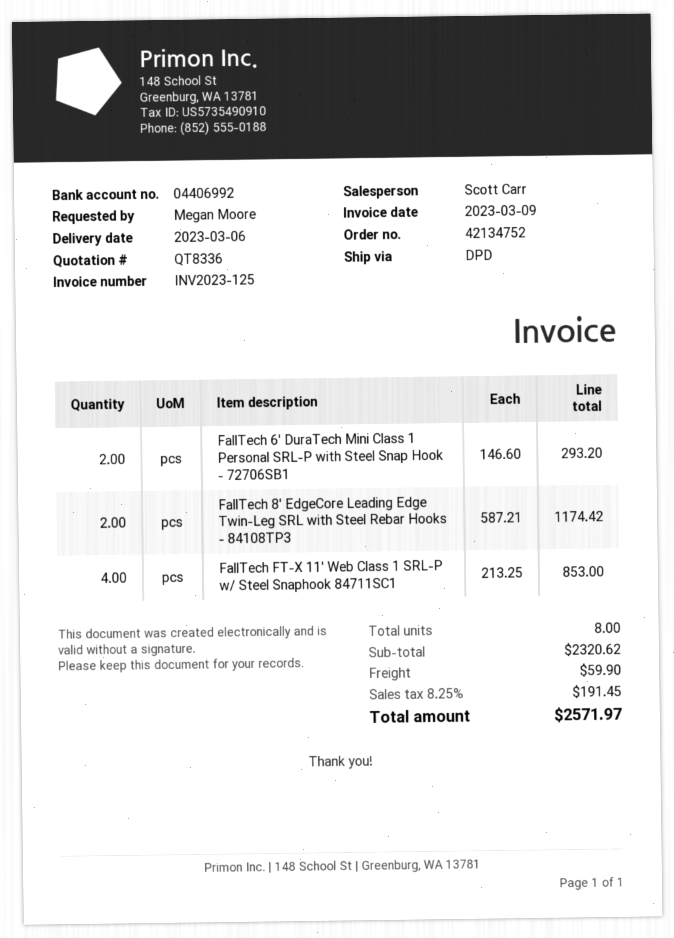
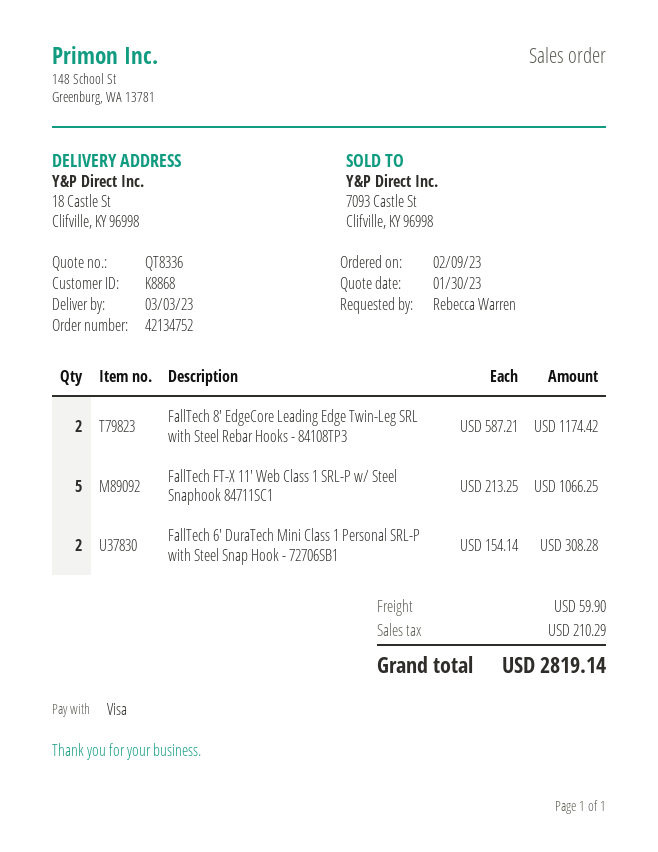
delivery date: 2023-03-06 -> 2023-03-03
ordered by: Megan Moore -> Rebecca Warren
FallTech 6' DuraTech Mini Class 1 Personal SRL-P with Steel Snap Hook - 72706SB1: 2 x 146.60 = 293.20 -> 2 x 154.14 = 308.28
FallTech FT-X 11' Web Class 1 SRL-P w/ Steel Snaphook 84711SC1: 4 x 213.25 = 853.00 -> 5 x 213.25 = 1066.25
tax: 191.45 -> 210.29
total: 2571.97 -> 2819.14

